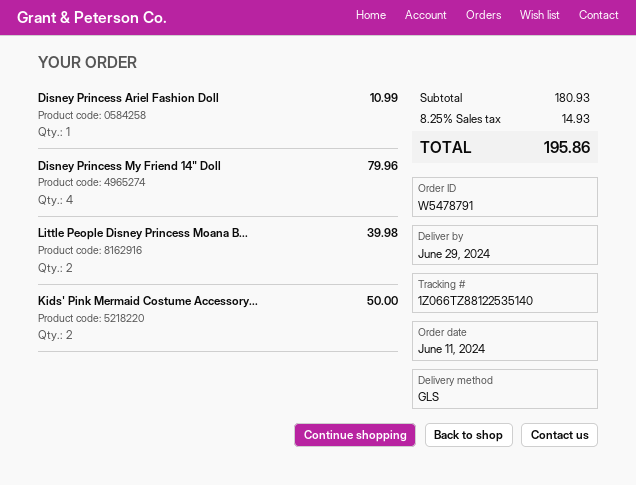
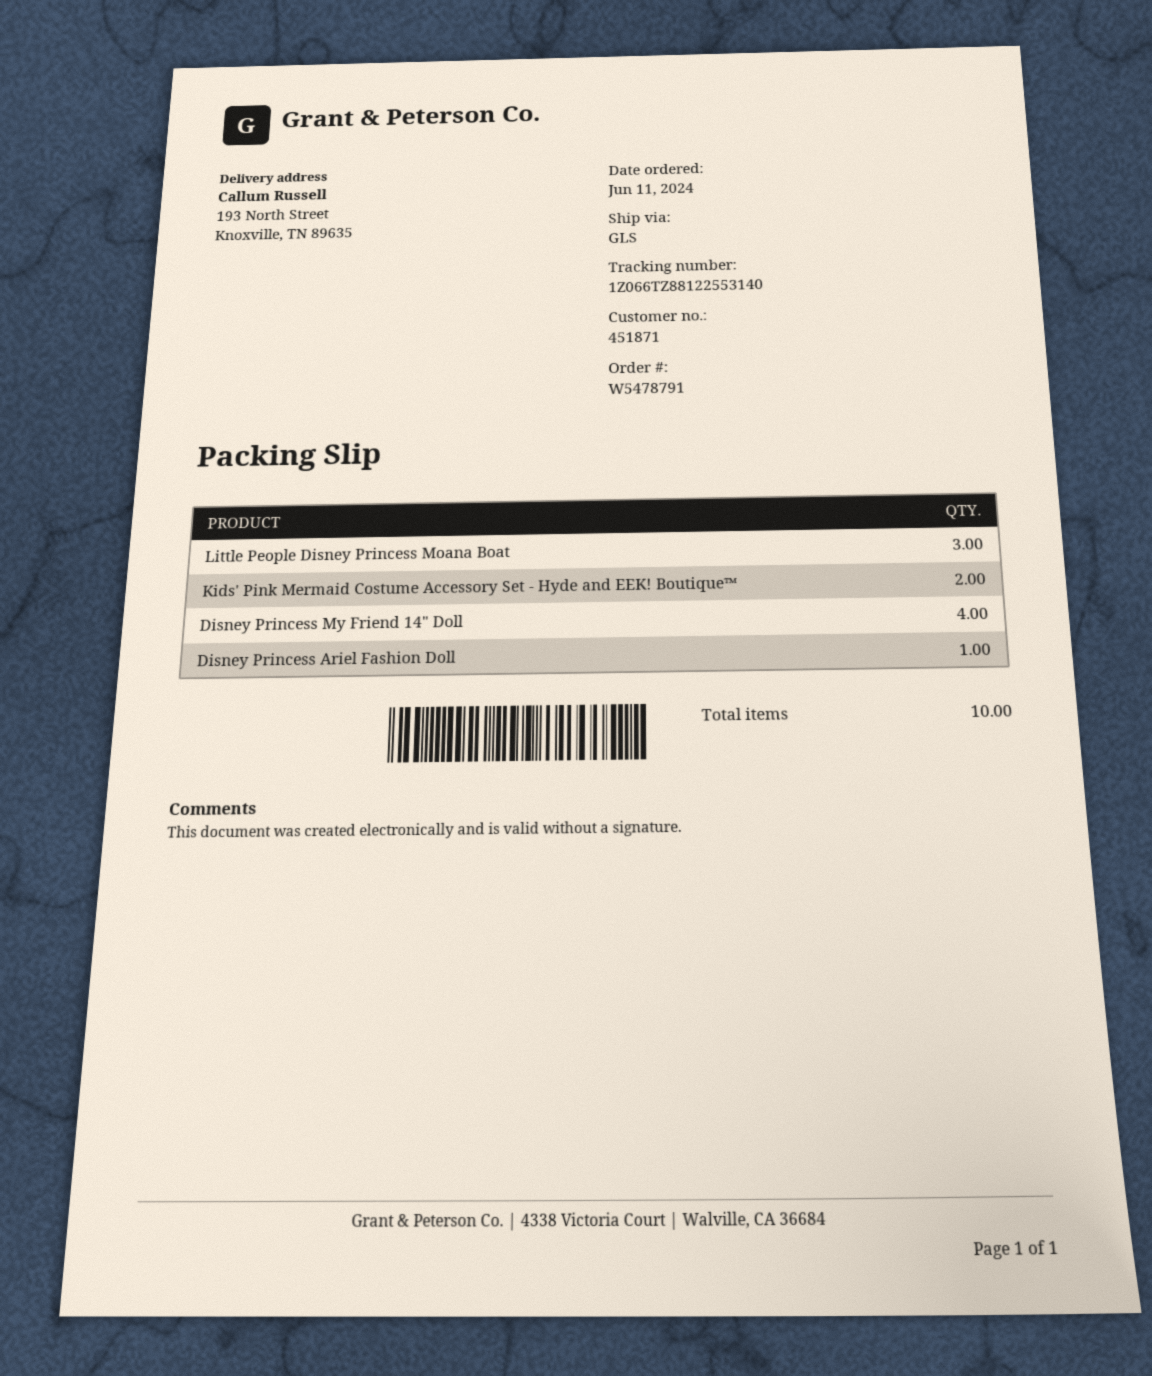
tracking number: 1Z066TZ88122535140 -> 1Z066TZ88122553140
Little People Disney Princess Moana B...: 2 -> 3

